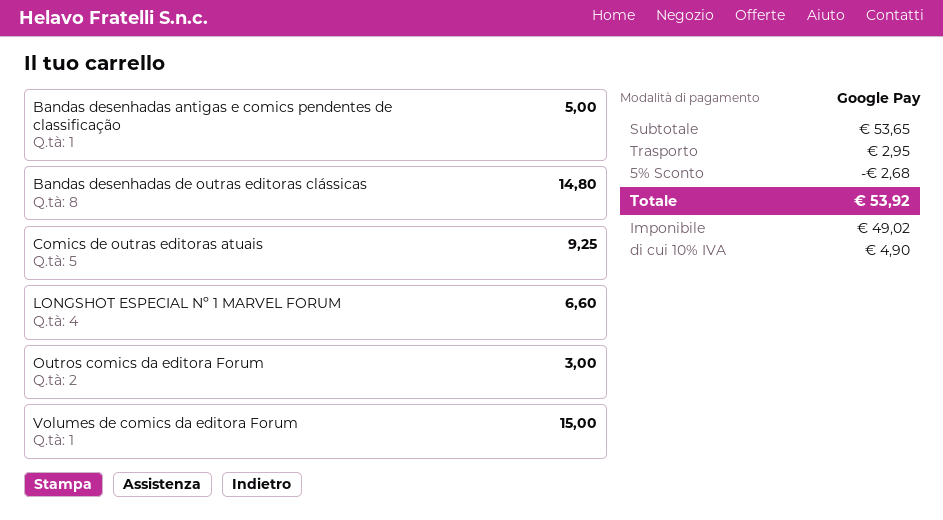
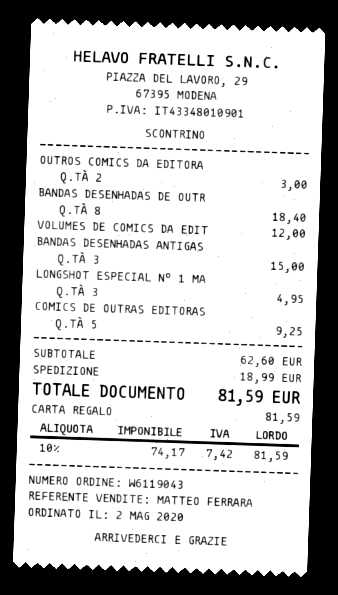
payment method: Google Pay -> gift card
Bandas desenhadas antigas e comics pendentes de classificação: 1 for 5.00 -> 3 for 15.00
Bandas desenhadas de outras editoras clássicas: 8 for 14.80 -> 8 for 18.40
LONGSHOT ESPECIAL Nº 1 MARVEL FORUM: 4 for 6.60 -> 3 for 4.95
Volumes de comics da editora Forum: 1 for 15.00 -> 1 for 12.00
subtotal: 53.65 -> 62.60
discount: 5% = 2.68 -> none
shipping: 2.95 -> 18.99
net: 49.02 -> 74.17
tax: 10% = 4.90 -> 10% = 7.42
total: 53.92 -> 81.59

